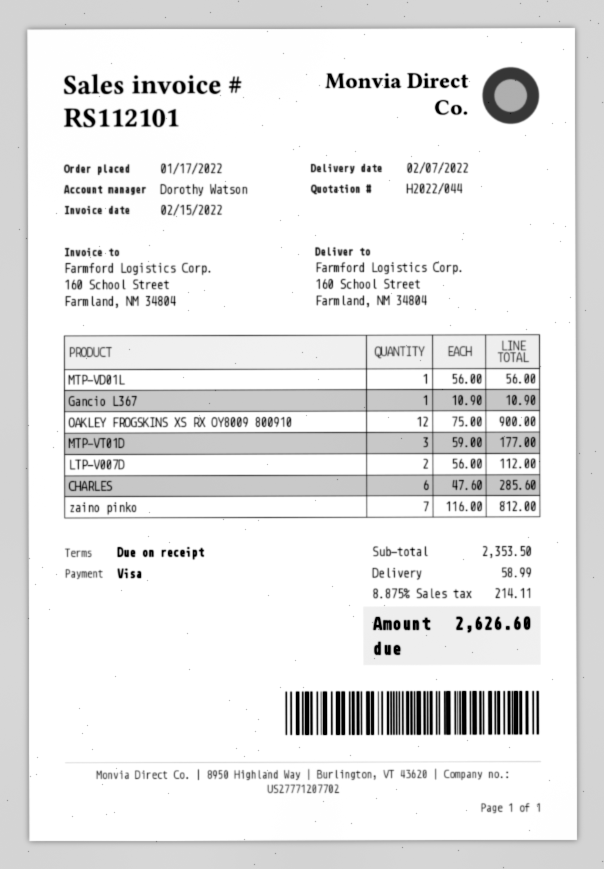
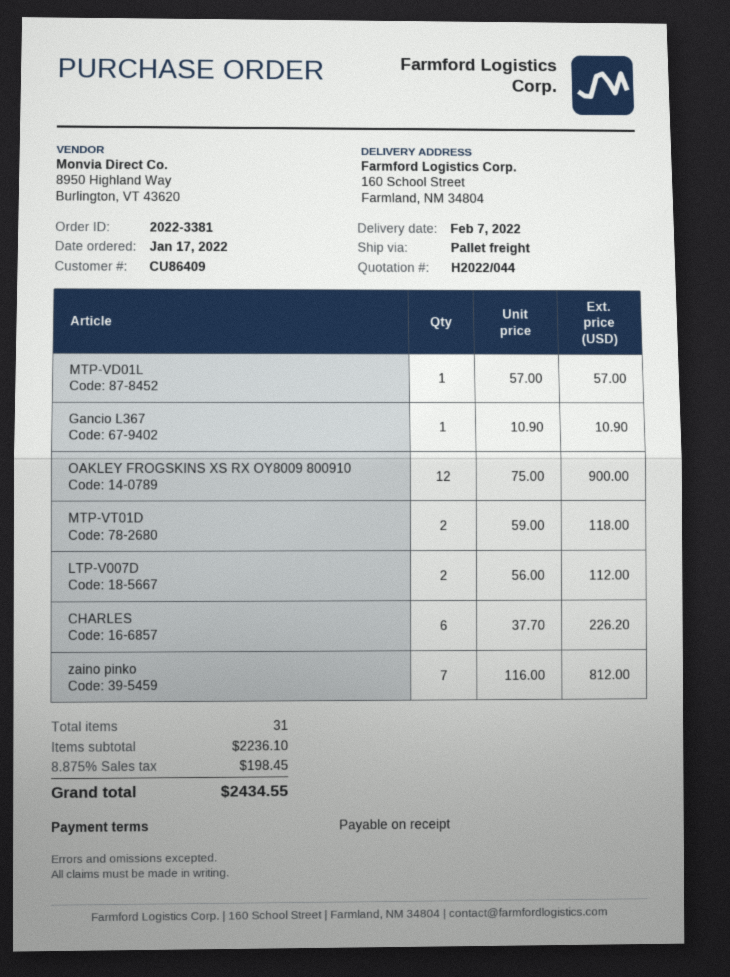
MTP-VD01L: 1 x 56.00 = 56.00 -> 1 x 57.00 = 57.00
MTP-VT01D: 3 x 59.00 = 177.00 -> 2 x 59.00 = 118.00
CHARLES: 6 x 47.60 = 285.60 -> 6 x 37.70 = 226.20
subtotal: 2353.50 -> 2236.10
shipping: 58.99 -> none
tax: 8.875% = 214.11 -> 8.875% = 198.45
total: 2626.60 -> 2434.55

